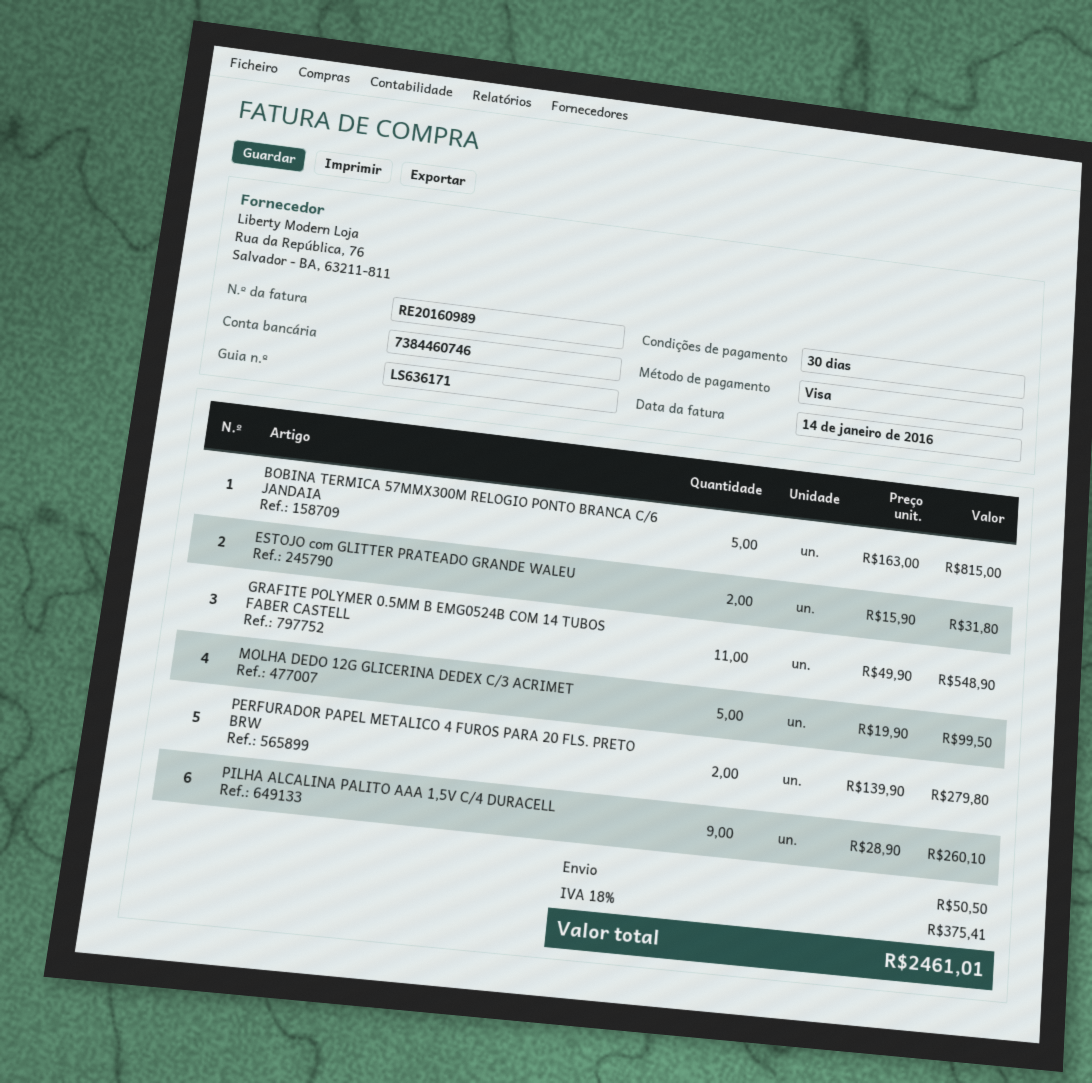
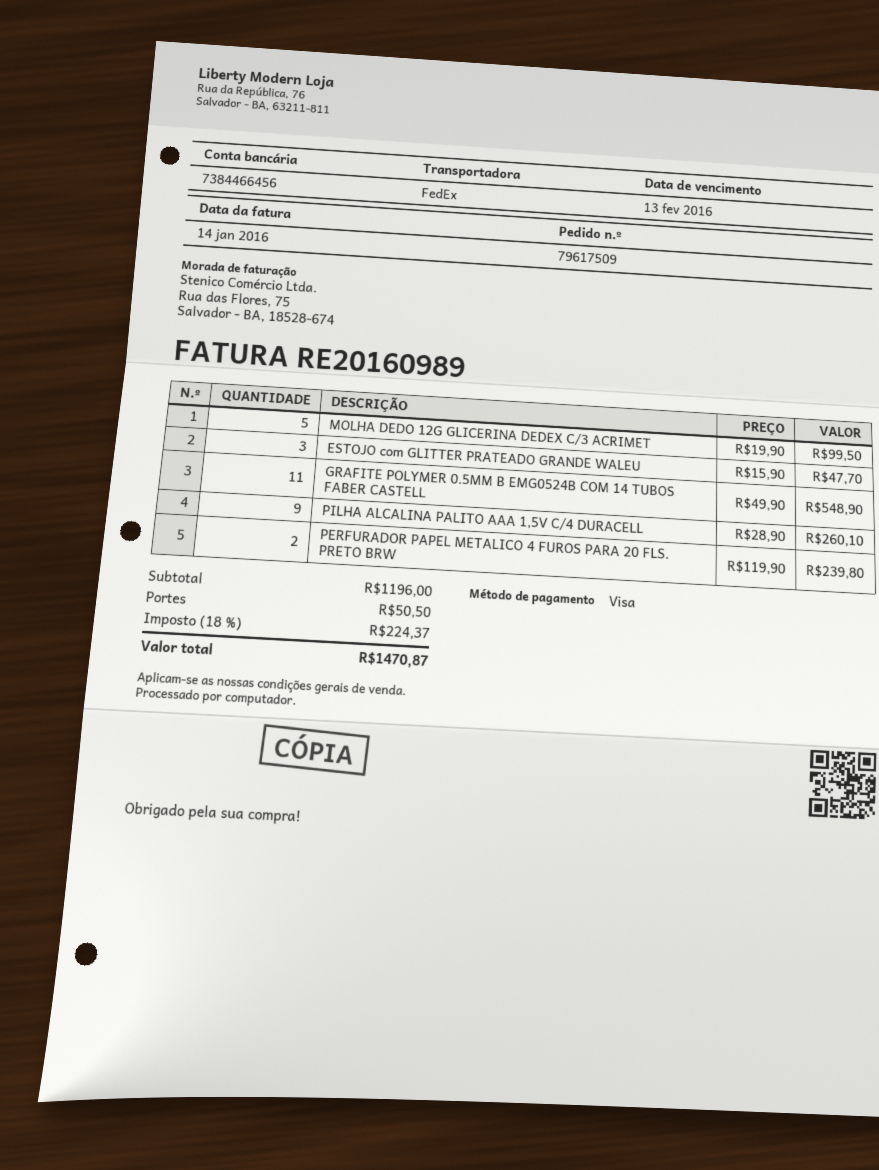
bank account: 7384460746 -> 7384466456
BOBINA TERMICA 57MMX300M RELOGIO PONTO BRANCA C/6 JANDAIA: 5 x 163.00 = 815.00 -> none
ESTOJO com GLITTER PRATEADO GRANDE WALEU: 2 x 15.90 = 31.80 -> 3 x 15.90 = 47.70
PERFURADOR PAPEL METALICO 4 FUROS PARA 20 FLS. PRETO BRW: 2 x 139.90 = 279.80 -> 2 x 119.90 = 239.80
tax: 18% = 375.41 -> 18% = 224.37
total: 2461.01 -> 1470.87

